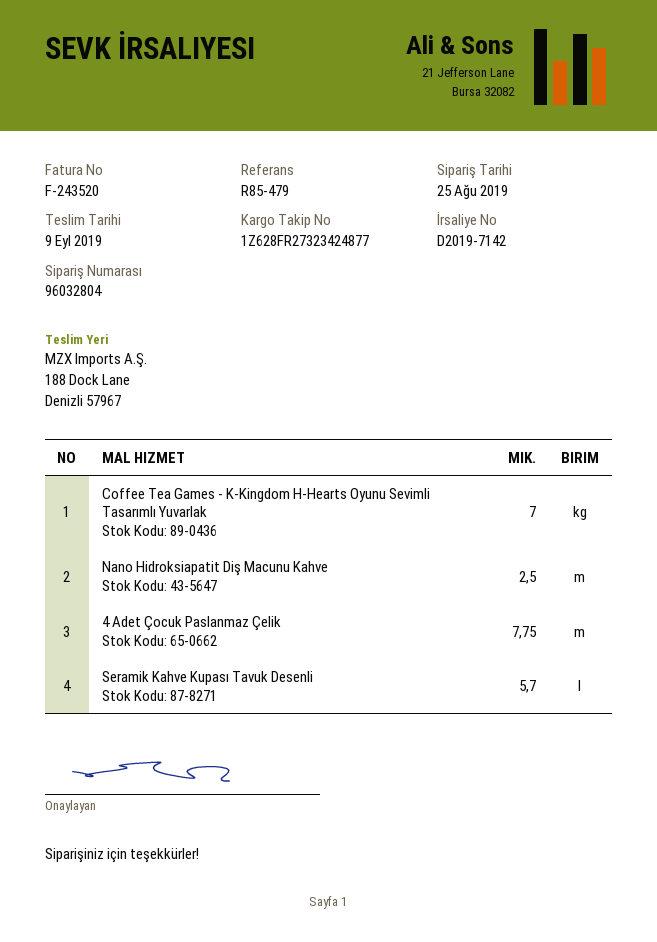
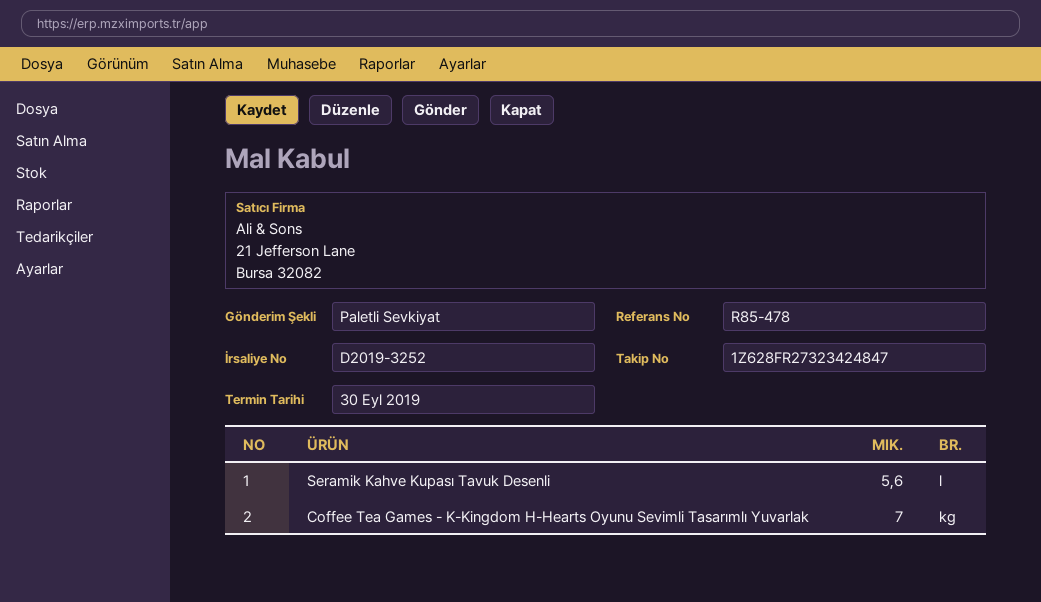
delivery note number: D2019-7142 -> D2019-3252
delivery date: 2019-09-09 -> 2019-09-30
reference: R85-479 -> R85-478
tracking number: 1Z628FR27323424877 -> 1Z628FR27323424847
Nano Hidroksiapatit Diş Macunu Kahve: 2.5 -> none
4 Adet Çocuk Paslanmaz Çelik: 7.75 -> none
Seramik Kahve Kupası Tavuk Desenli: 5.7 -> 5.6

